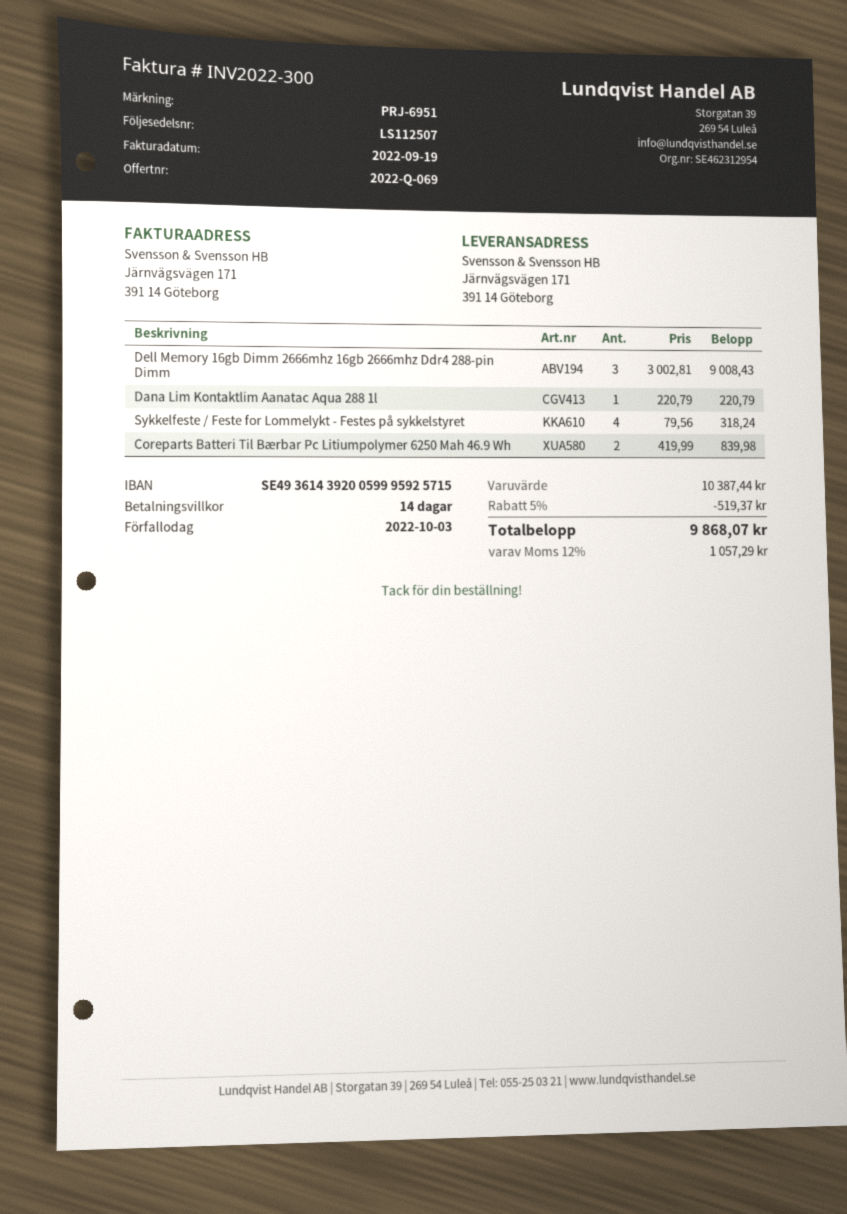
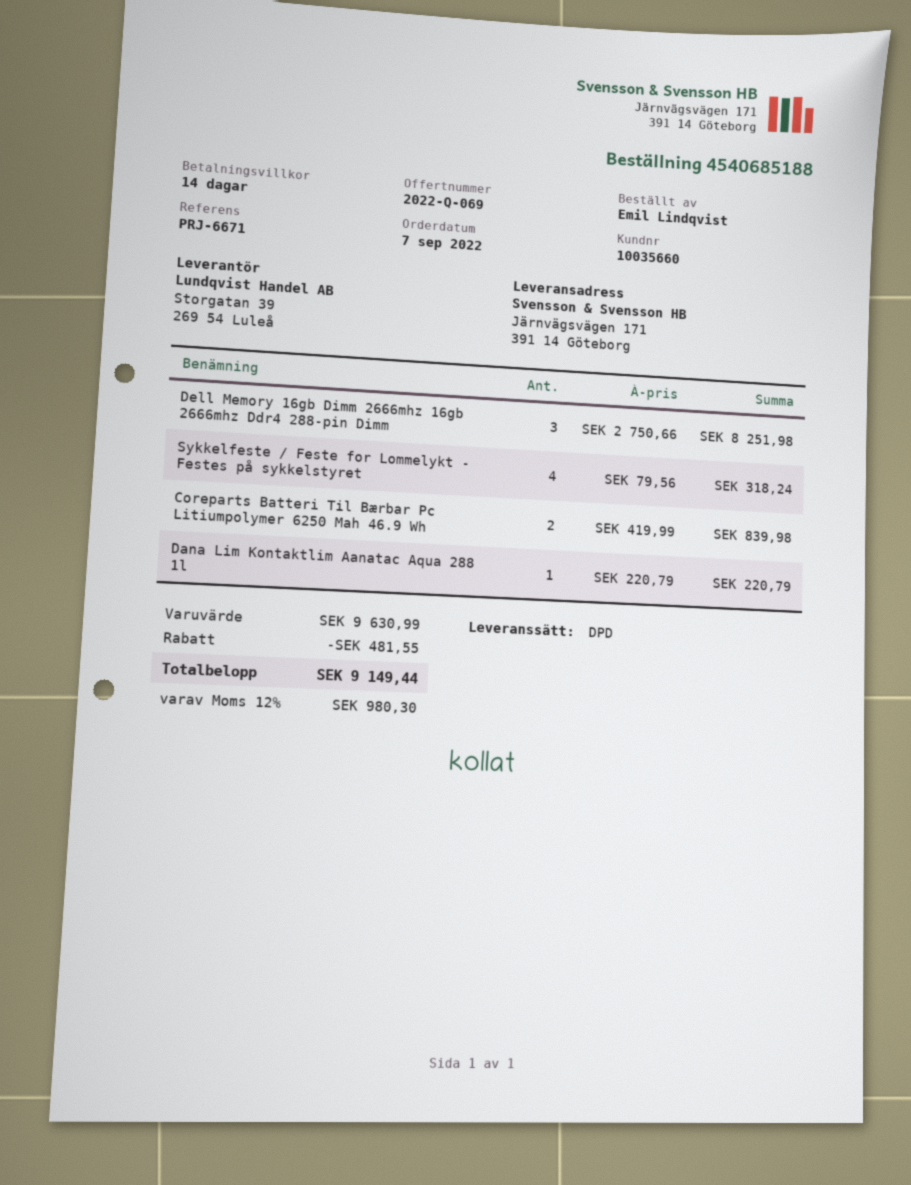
reference: PRJ-6951 -> PRJ-6671
Dell Memory 16gb Dimm 2666mhz 16gb 2666mhz Ddr4 288-pin Dimm: 3 x 3002.81 = 9008.43 -> 3 x 2750.66 = 8251.98
subtotal: 10387.44 -> 9630.99
discount: 519.37 -> 481.55
tax: 12% = 1057.29 -> 12% = 980.30
total: 9868.07 -> 9149.44

